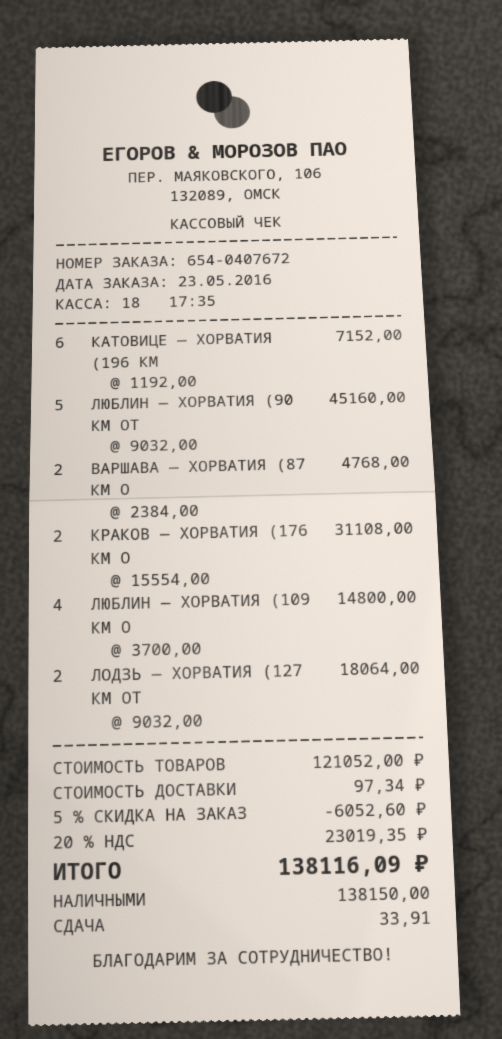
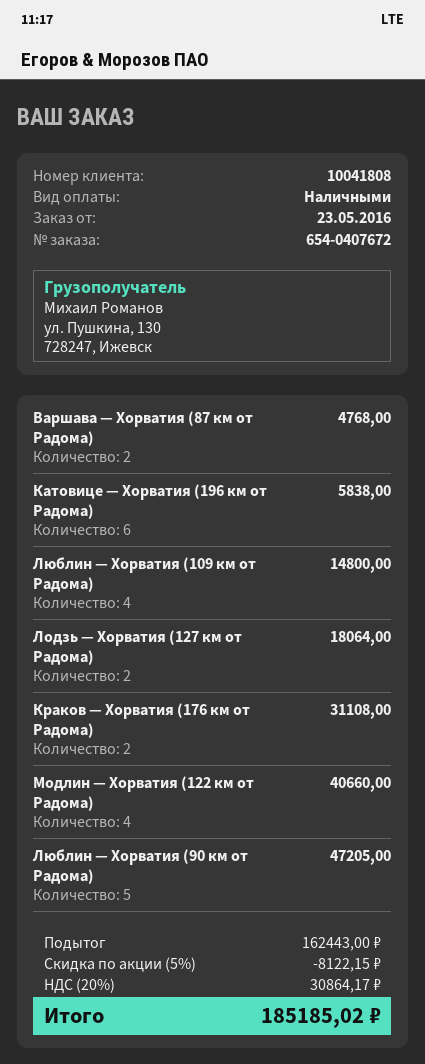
КАТОВИЦЕ — ХОРВАТИЯ (196 КМ: 6 for 7152.00 -> 6 for 5838.00
ЛЮБЛИН — ХОРВАТИЯ (90 КМ ОТ: 5 for 45160.00 -> 5 for 47205.00
Модлин — Хорватия (122 км от Радома): none -> 4 for 40660.00
subtotal: 121052.00 -> 162443.00
discount: 5% = 6052.60 -> 5% = 8122.15
shipping: 97.34 -> none
tax: 20% = 23019.35 -> 20% = 30864.17
total: 138116.09 -> 185185.02

